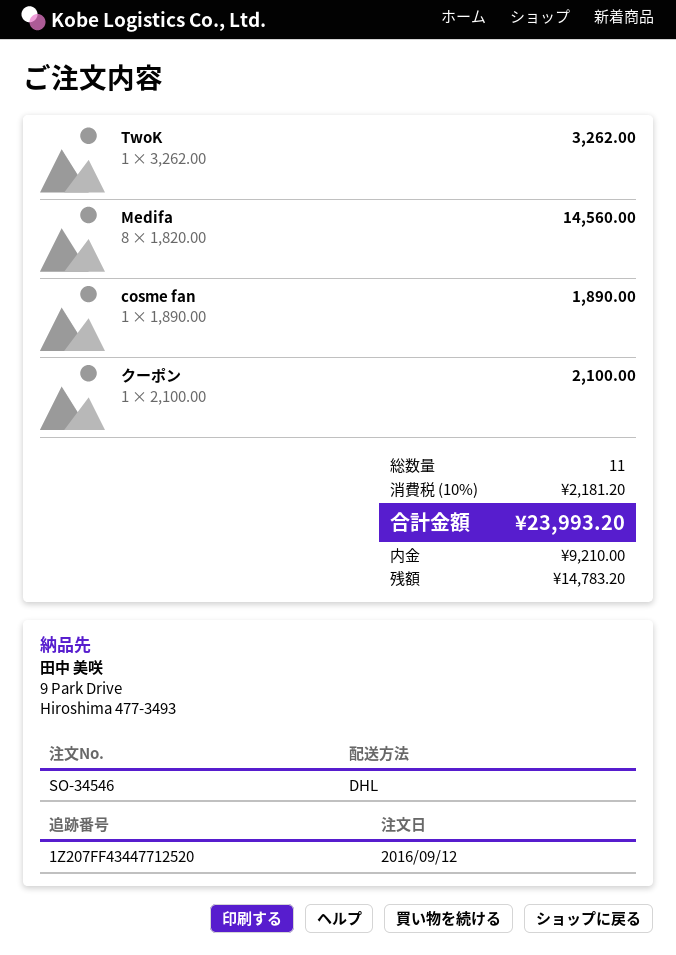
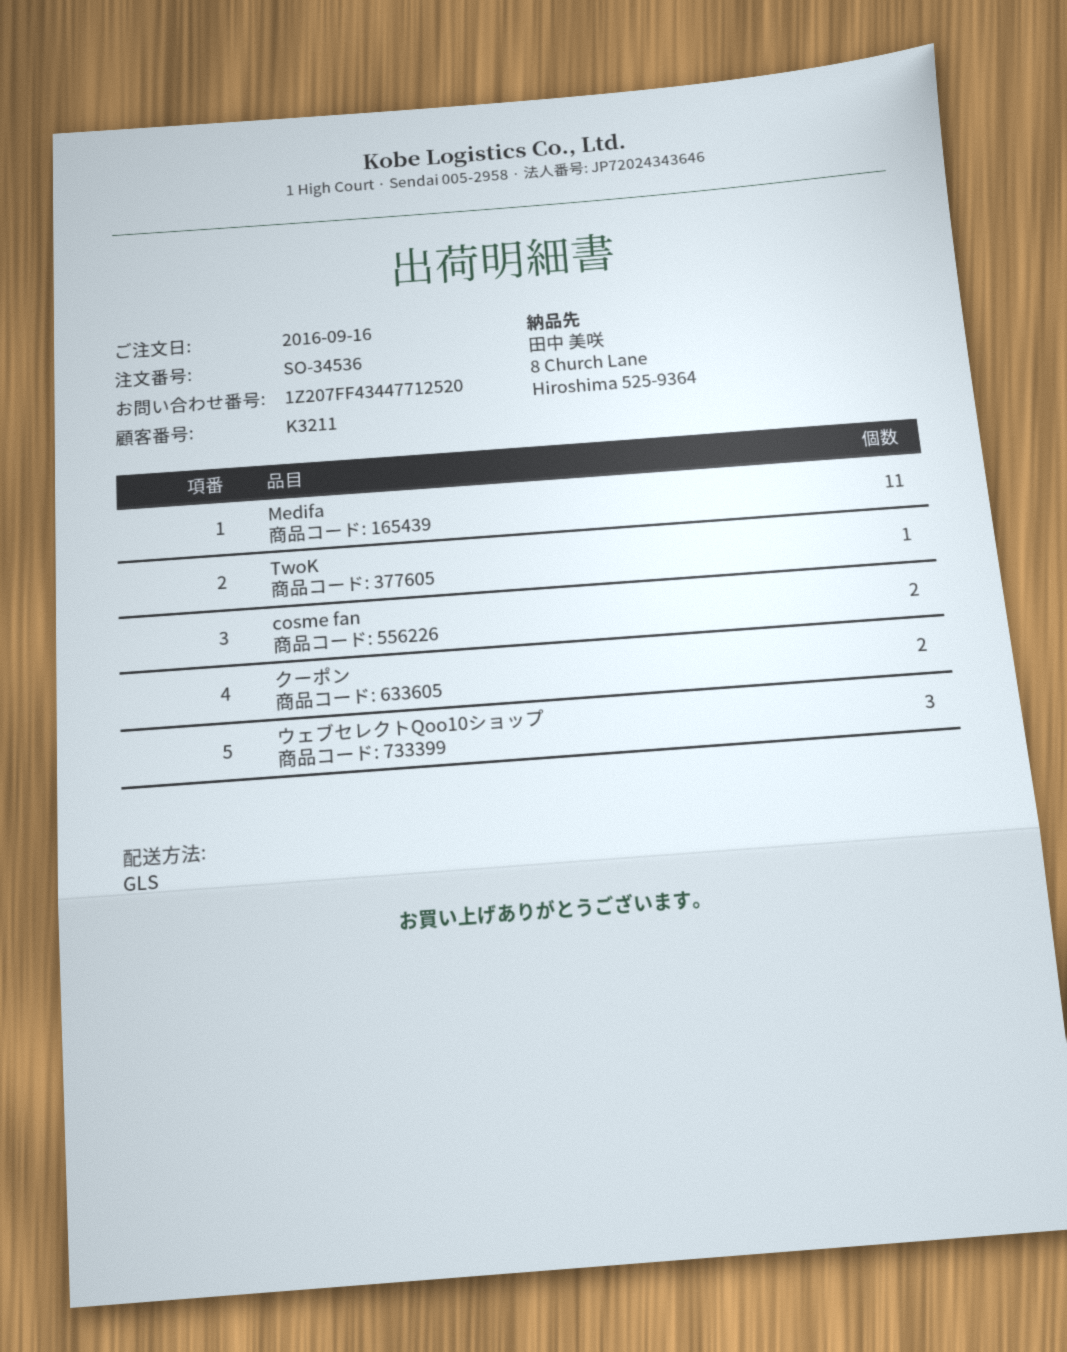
order number: SO-34546 -> SO-34536
order date: 2016-09-12 -> 2016-09-16
shipping method: DHL -> GLS
ship to: 9 Park Drive, Hiroshima 477-3493 -> 8 Church Lane, Hiroshima 525-9364
Medifa: 8 -> 11
cosme fan: 1 -> 2
クーポン: 1 -> 2
ウェブセレクトQoo10ショップ: none -> 3

